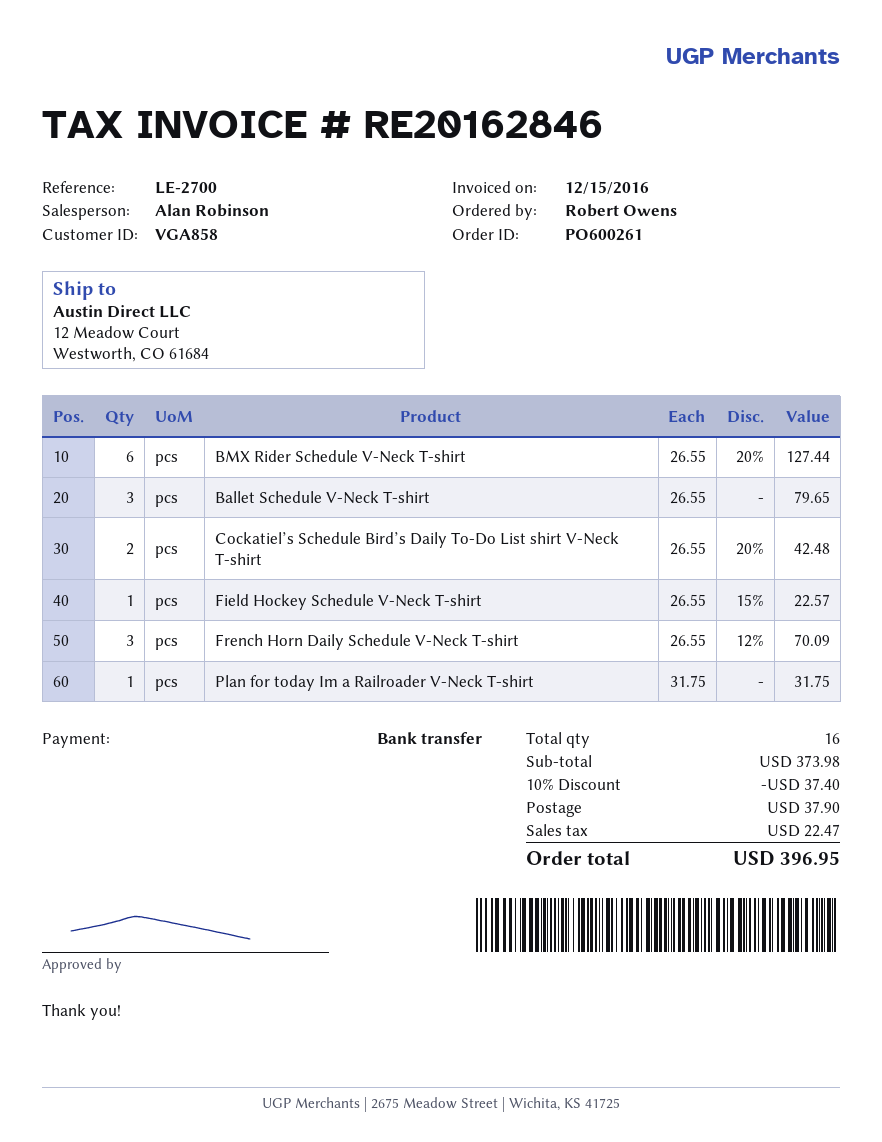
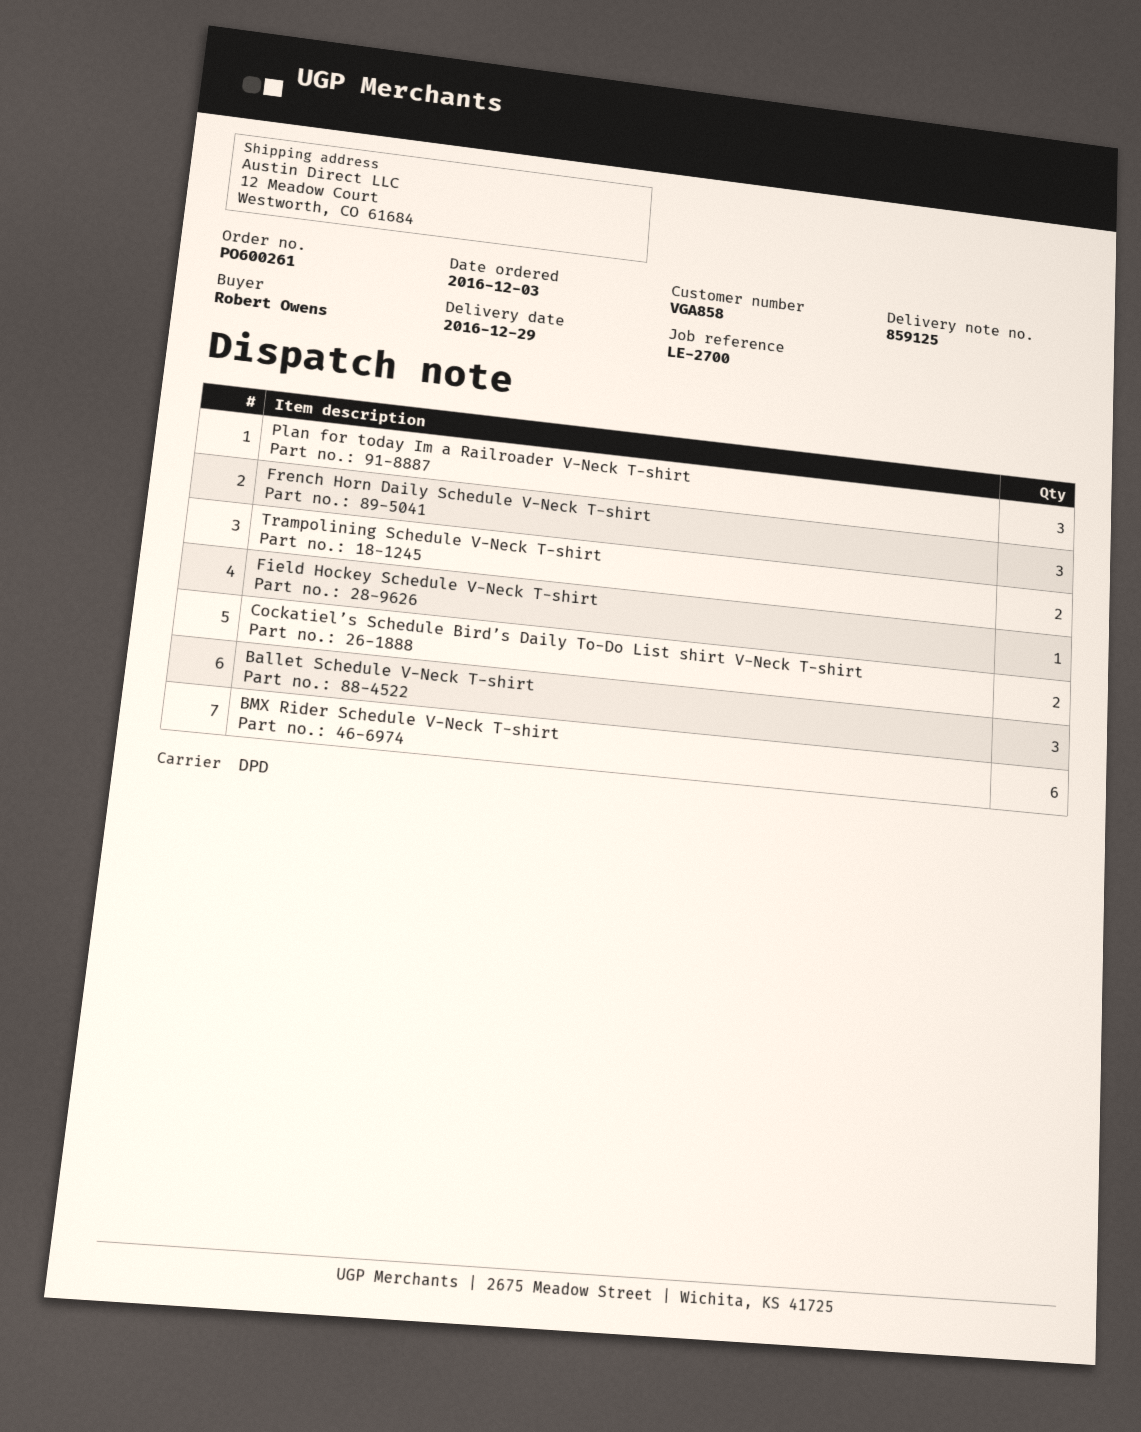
Plan for today Im a Railroader V-Neck T-shirt: 1 -> 3
Trampolining Schedule V-Neck T-shirt: none -> 2

